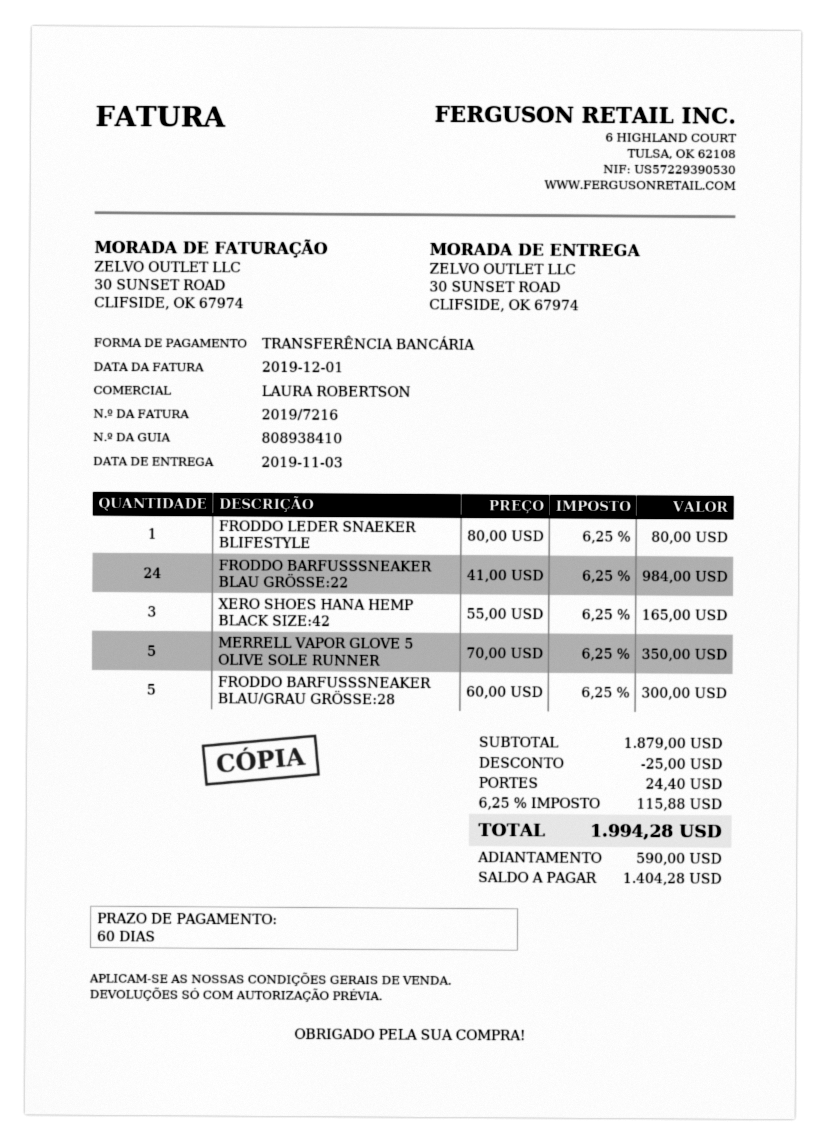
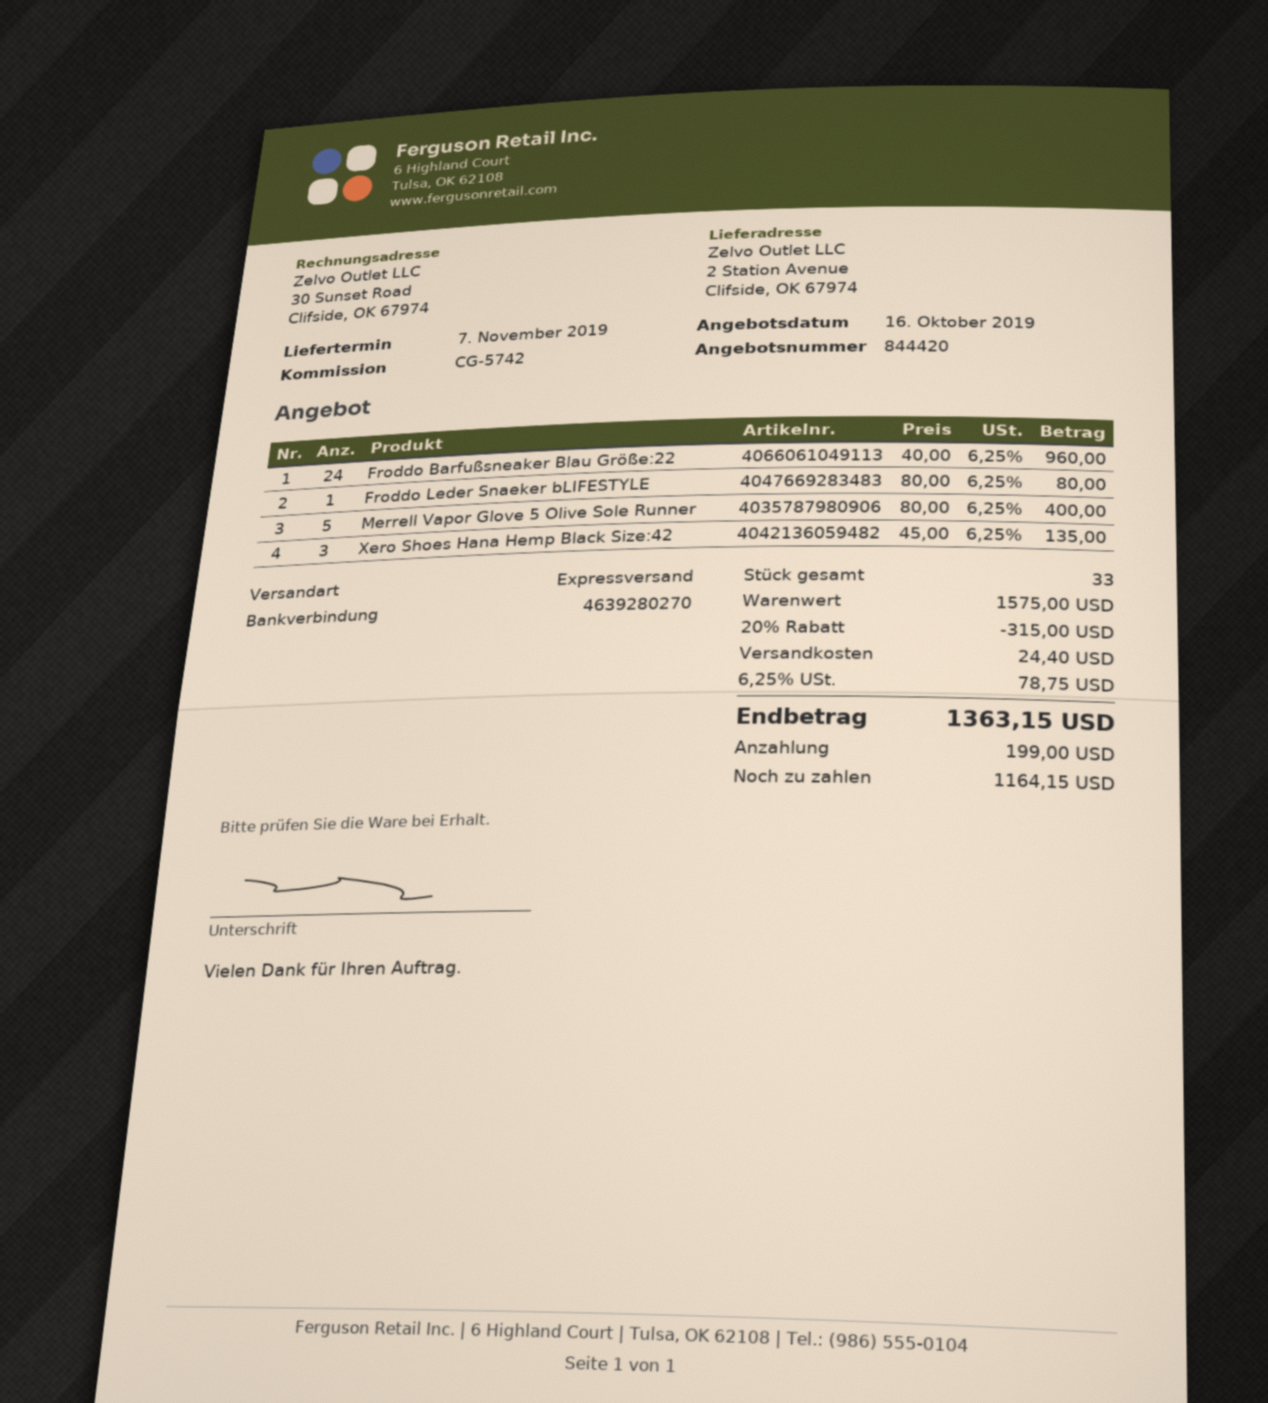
delivery date: 2019-11-03 -> 2019-11-07
ship to: 30 SUNSET ROAD, CLIFSIDE, OK 67974 -> 2 Station Avenue, Clifside, OK 67974
FRODDO BARFUSSSNEAKER BLAU GRÖSSE:22: 24 x 41.00 = 984.00 -> 24 x 40.00 = 960.00
XERO SHOES HANA HEMP BLACK SIZE:42: 3 x 55.00 = 165.00 -> 3 x 45.00 = 135.00
MERRELL VAPOR GLOVE 5 OLIVE SOLE RUNNER: 5 x 70.00 = 350.00 -> 5 x 80.00 = 400.00
FRODDO BARFUSSSNEAKER BLAU/GRAU GRÖSSE:28: 5 x 60.00 = 300.00 -> none
subtotal: 1879.00 -> 1575.00
discount: 25.00 -> 315.00
tax: 6.25% = 115.88 -> 6.25% = 78.75
total: 1994.28 -> 1363.15
deposit: 590.00 -> 199.00
balance: 1404.28 -> 1164.15

